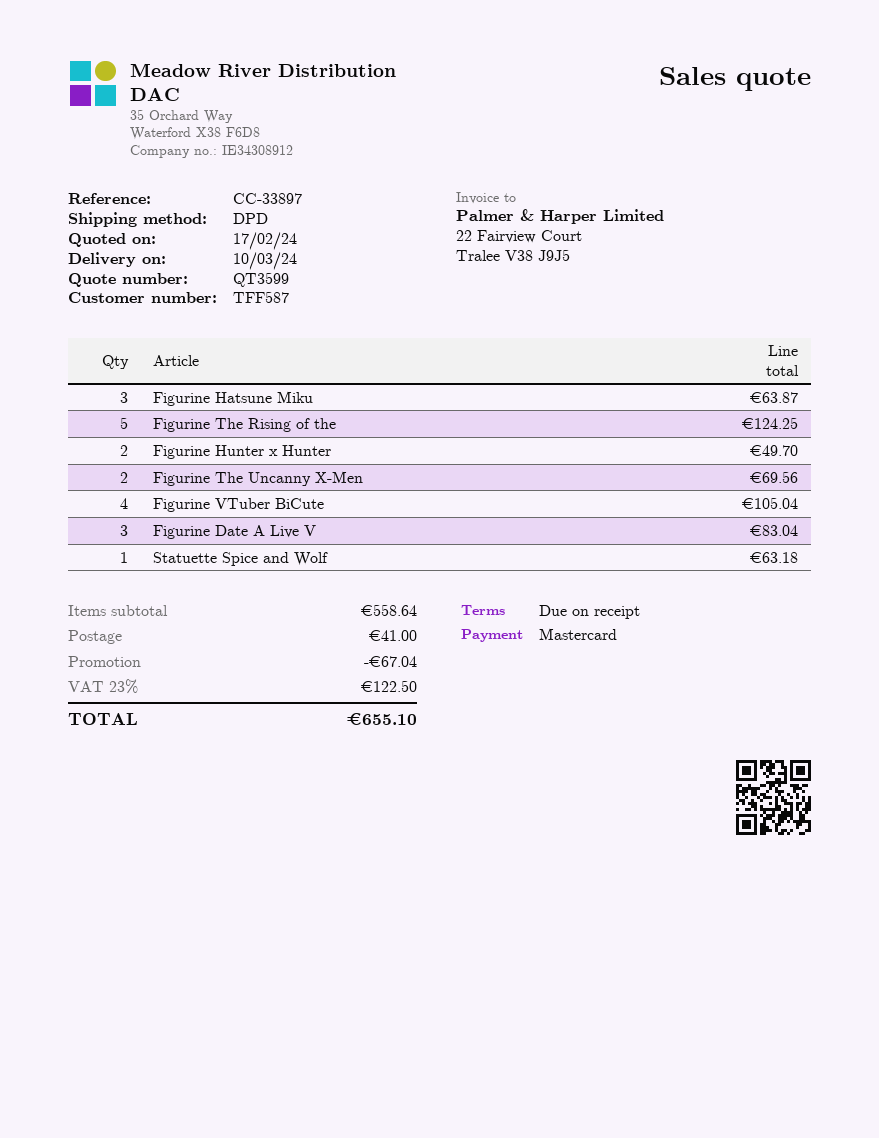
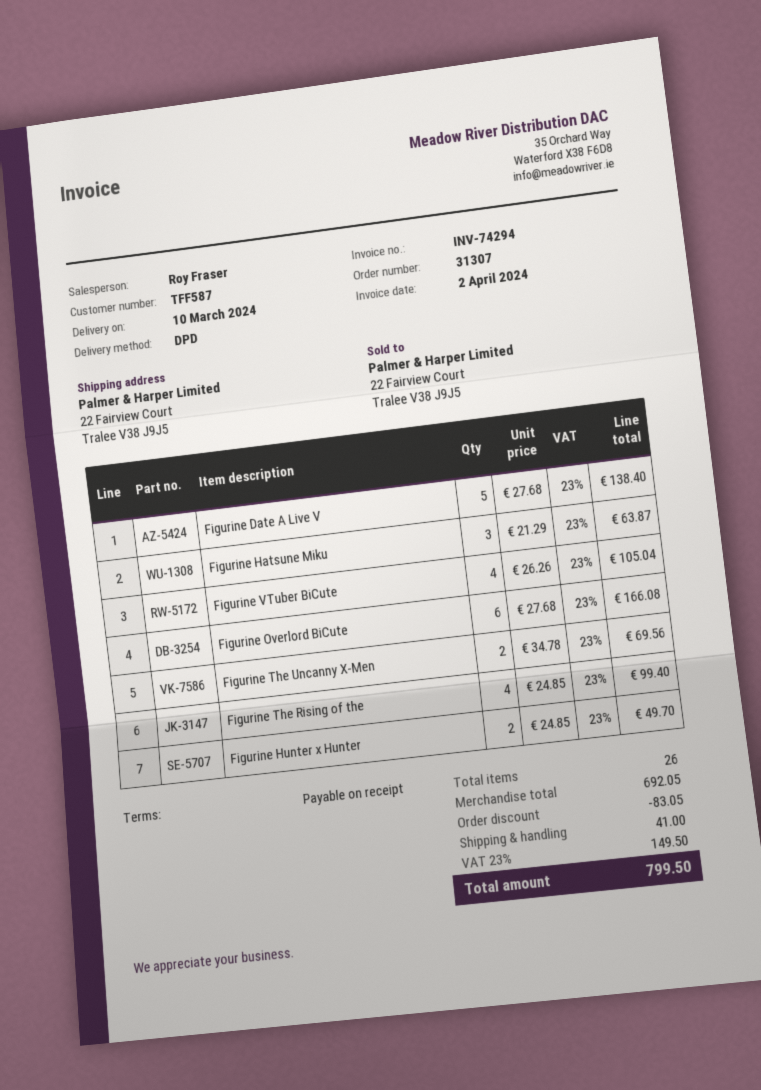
Figurine The Rising of the: 5 for 124.25 -> 4 for 99.40
Figurine Date A Live V: 3 for 83.04 -> 5 for 138.40
Statuette Spice and Wolf: 1 for 63.18 -> none
Figurine Overlord BiCute: none -> 6 for 166.08
subtotal: 558.64 -> 692.05
discount: 67.04 -> 83.05
tax: 23% = 122.50 -> 23% = 149.50
total: 655.10 -> 799.50

